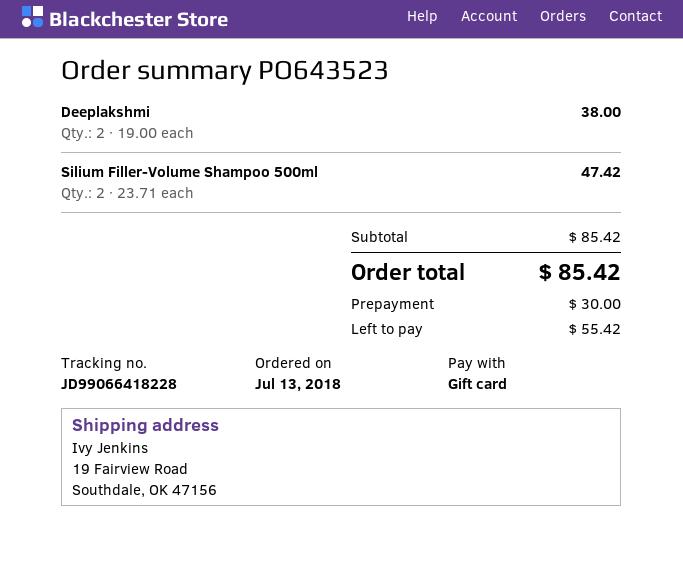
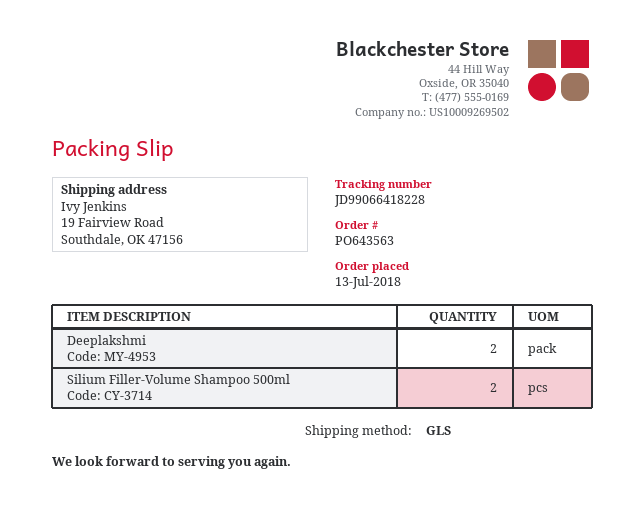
order number: PO643523 -> PO643563

